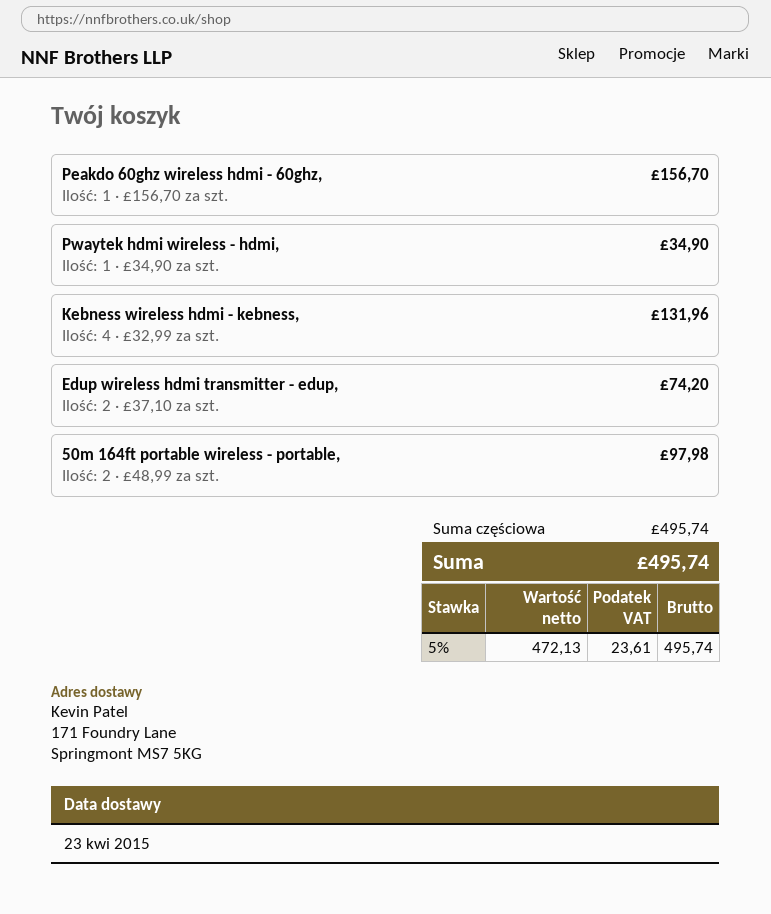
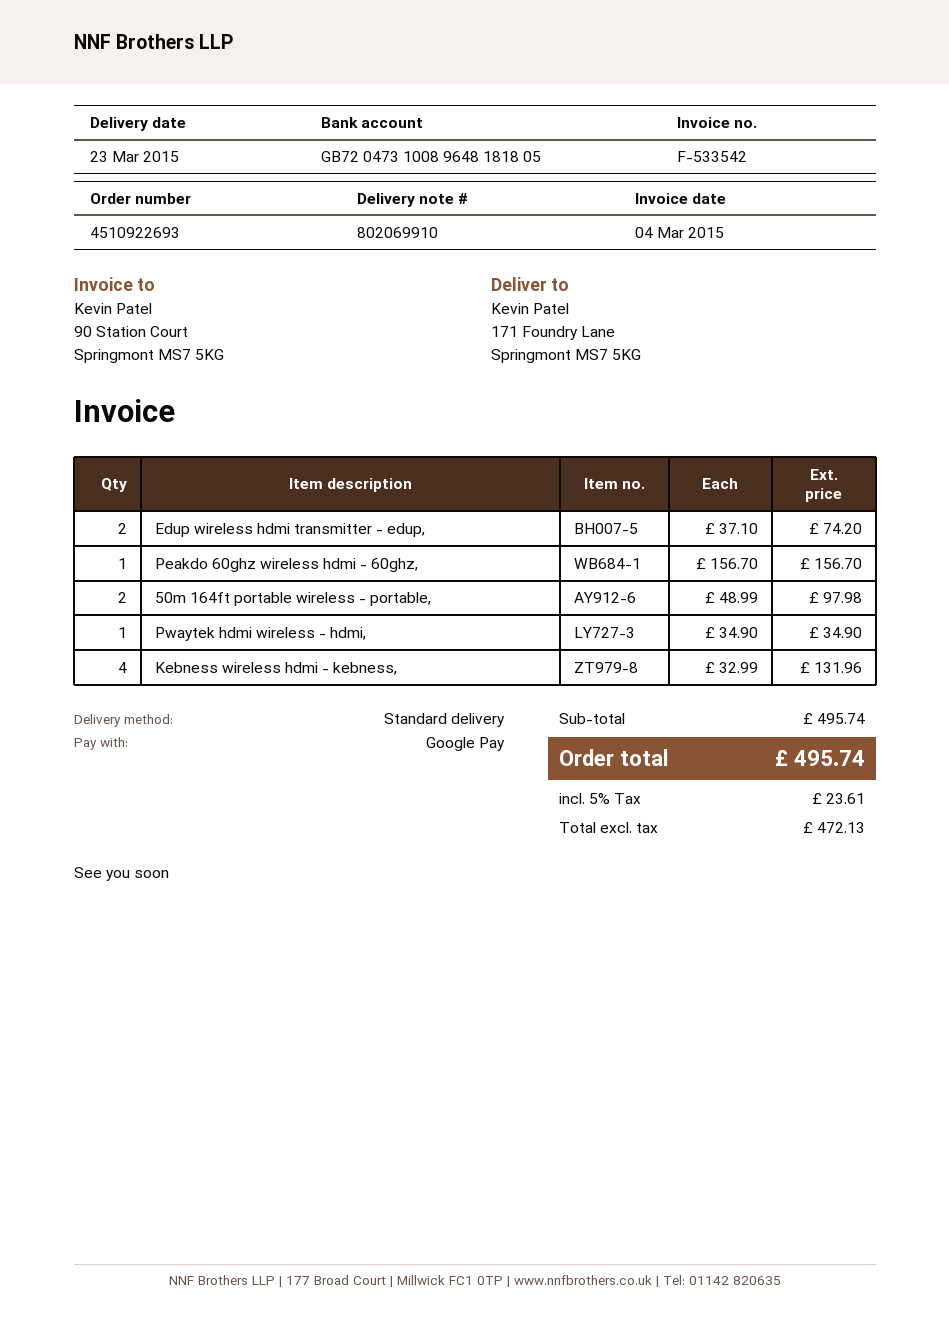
delivery date: 2015-04-23 -> 2015-03-23

